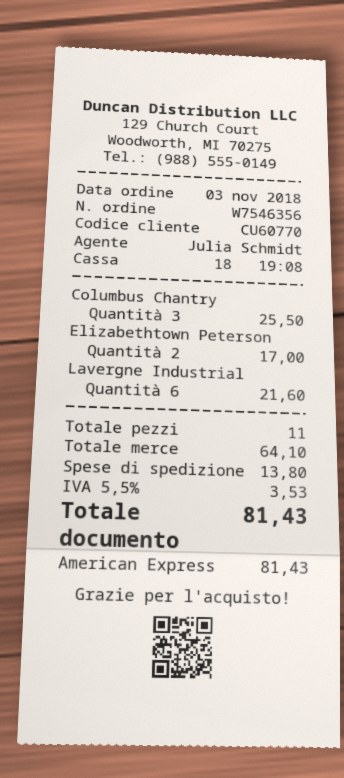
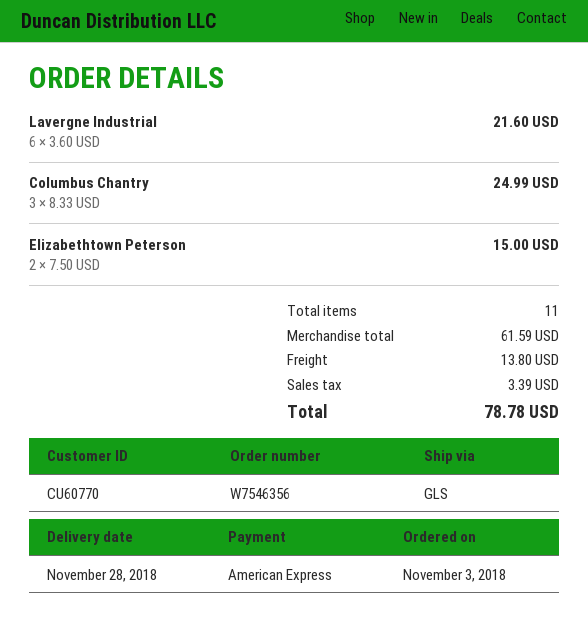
Columbus Chantry: 3 for 25.50 -> 3 for 24.99
Elizabethtown Peterson: 2 for 17.00 -> 2 for 15.00
subtotal: 64.10 -> 61.59
tax: 3.53 -> 3.39
total: 81.43 -> 78.78

